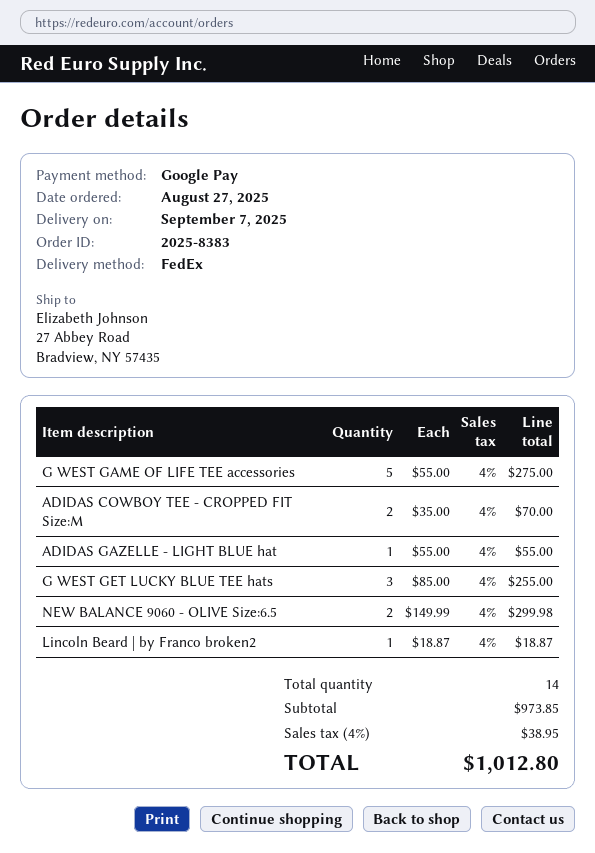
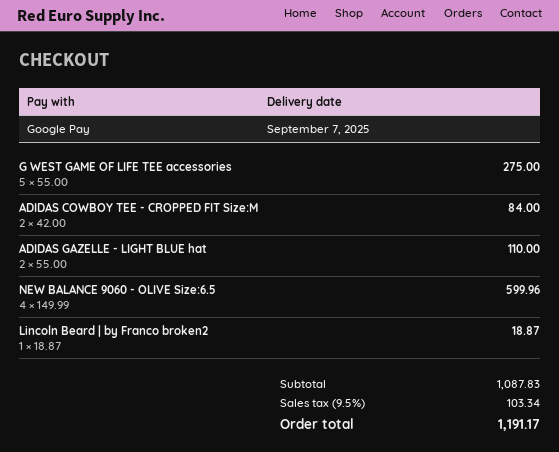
ADIDAS COWBOY TEE - CROPPED FIT Size:M: 2 x 35.00 = 70.00 -> 2 x 42.00 = 84.00
ADIDAS GAZELLE - LIGHT BLUE hat: 1 x 55.00 = 55.00 -> 2 x 55.00 = 110.00
G WEST GET LUCKY BLUE TEE hats: 3 x 85.00 = 255.00 -> none
NEW BALANCE 9060 - OLIVE Size:6.5: 2 x 149.99 = 299.98 -> 4 x 149.99 = 599.96
subtotal: 973.85 -> 1087.83
tax: 4% = 38.95 -> 9.5% = 103.34
total: 1012.80 -> 1191.17

